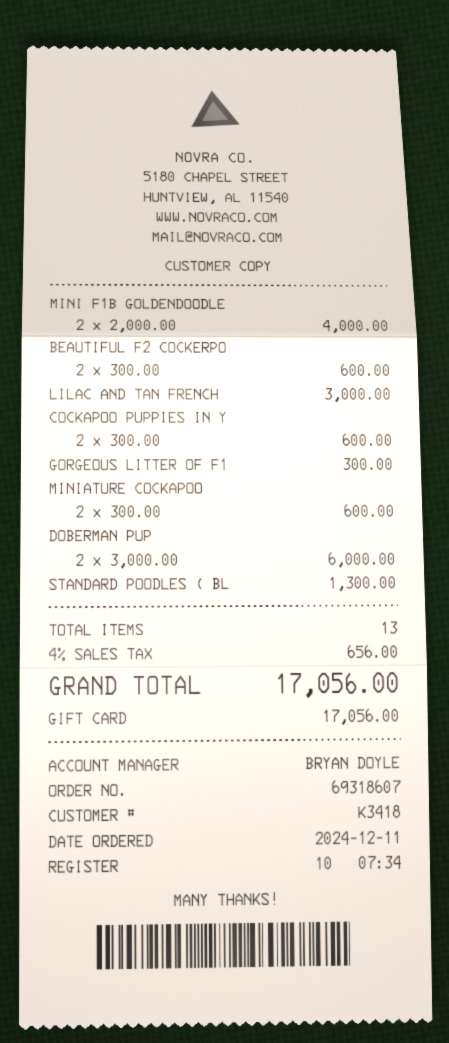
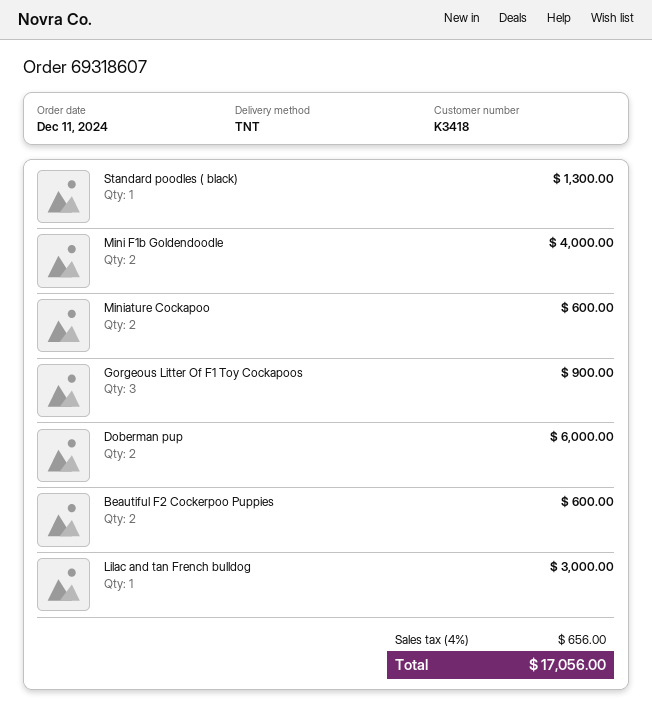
COCKAPOO PUPPIES IN Y: 2 for 600.00 -> none
GORGEOUS LITTER OF F1: 1 for 300.00 -> 3 for 900.00

